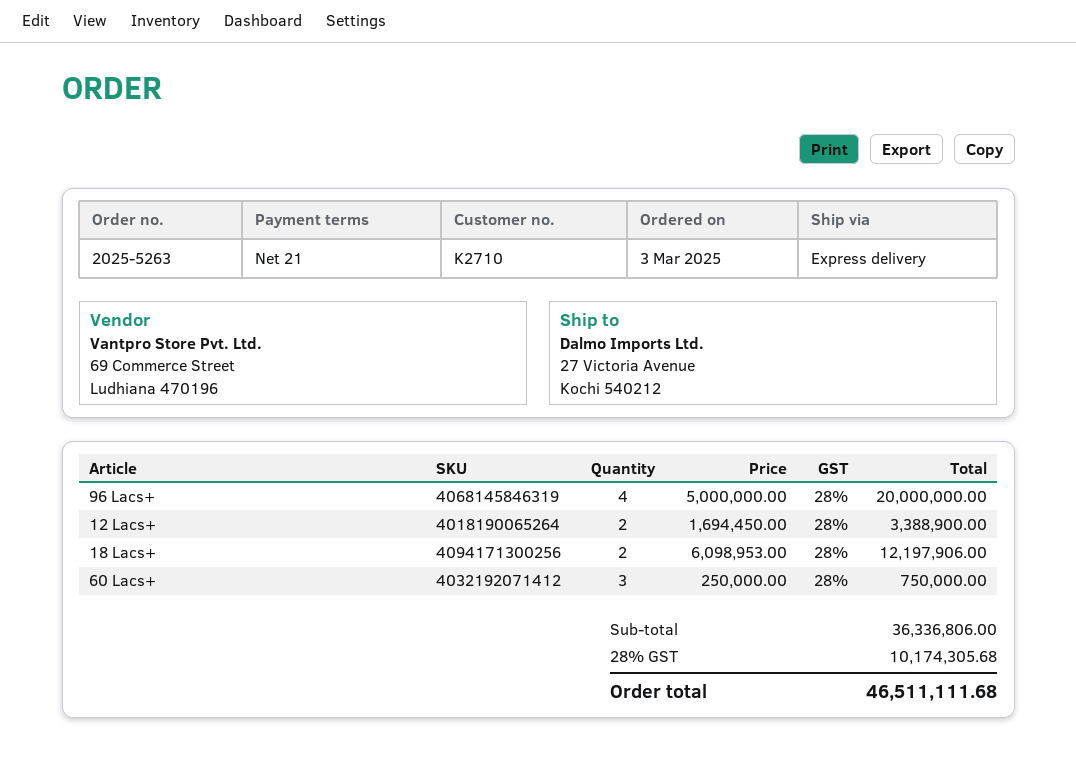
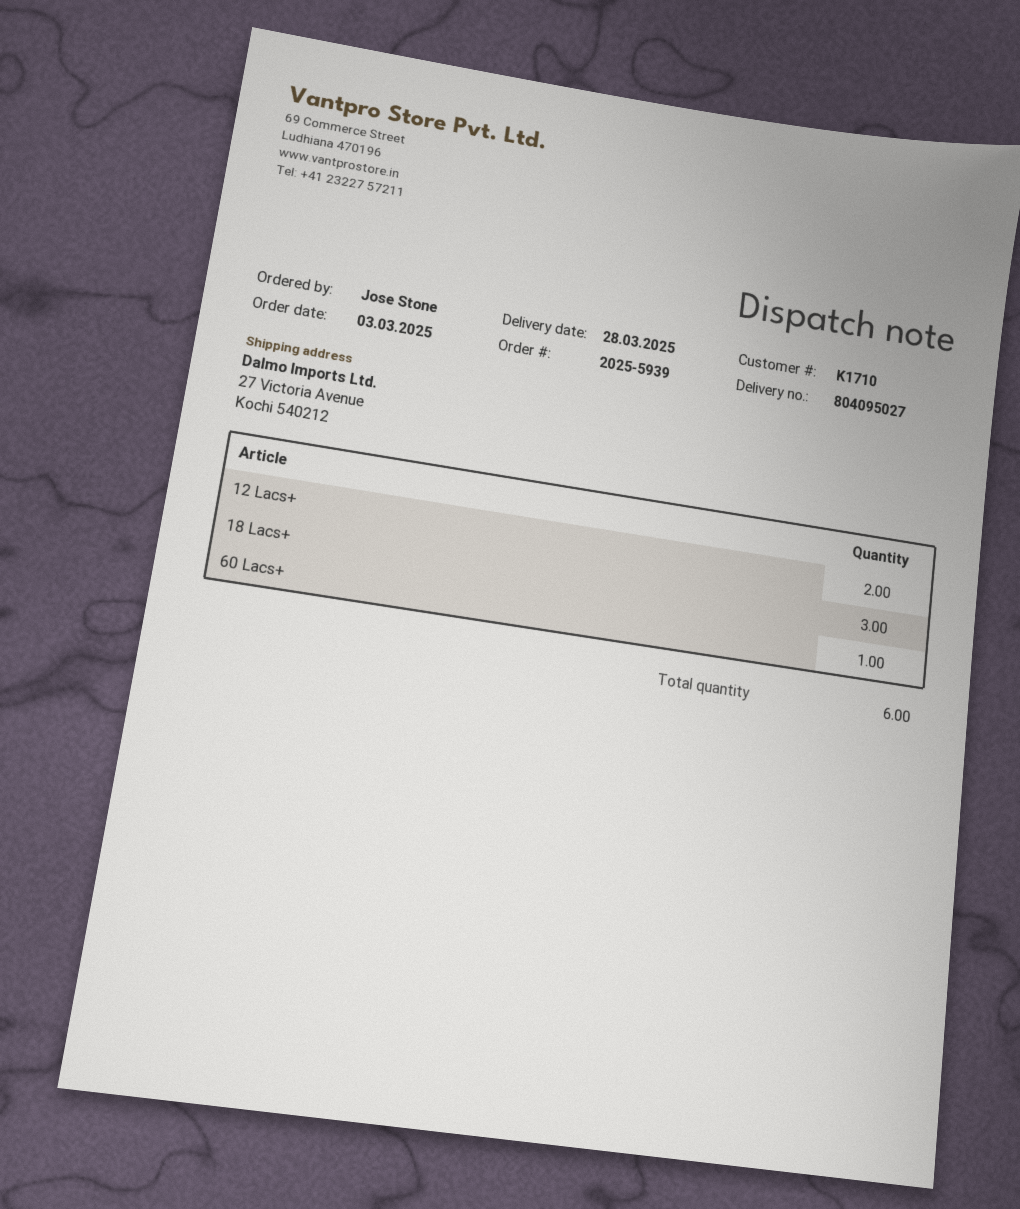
order number: 2025-5263 -> 2025-5939
customer number: K2710 -> K1710
96 Lacs+: 4 -> none
18 Lacs+: 2 -> 3
60 Lacs+: 3 -> 1

